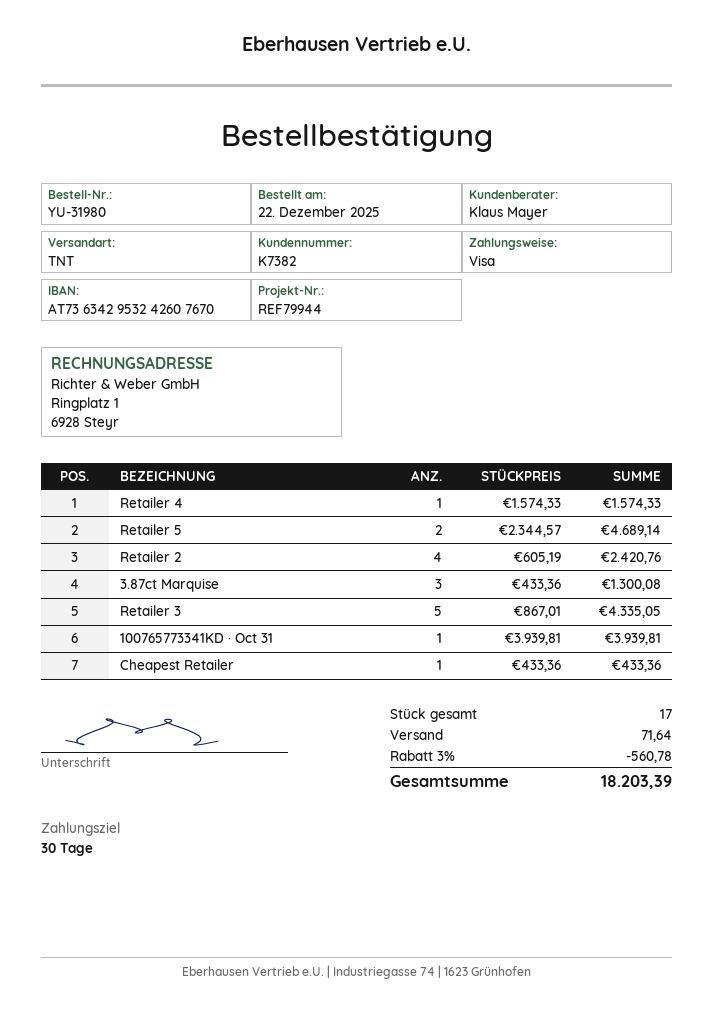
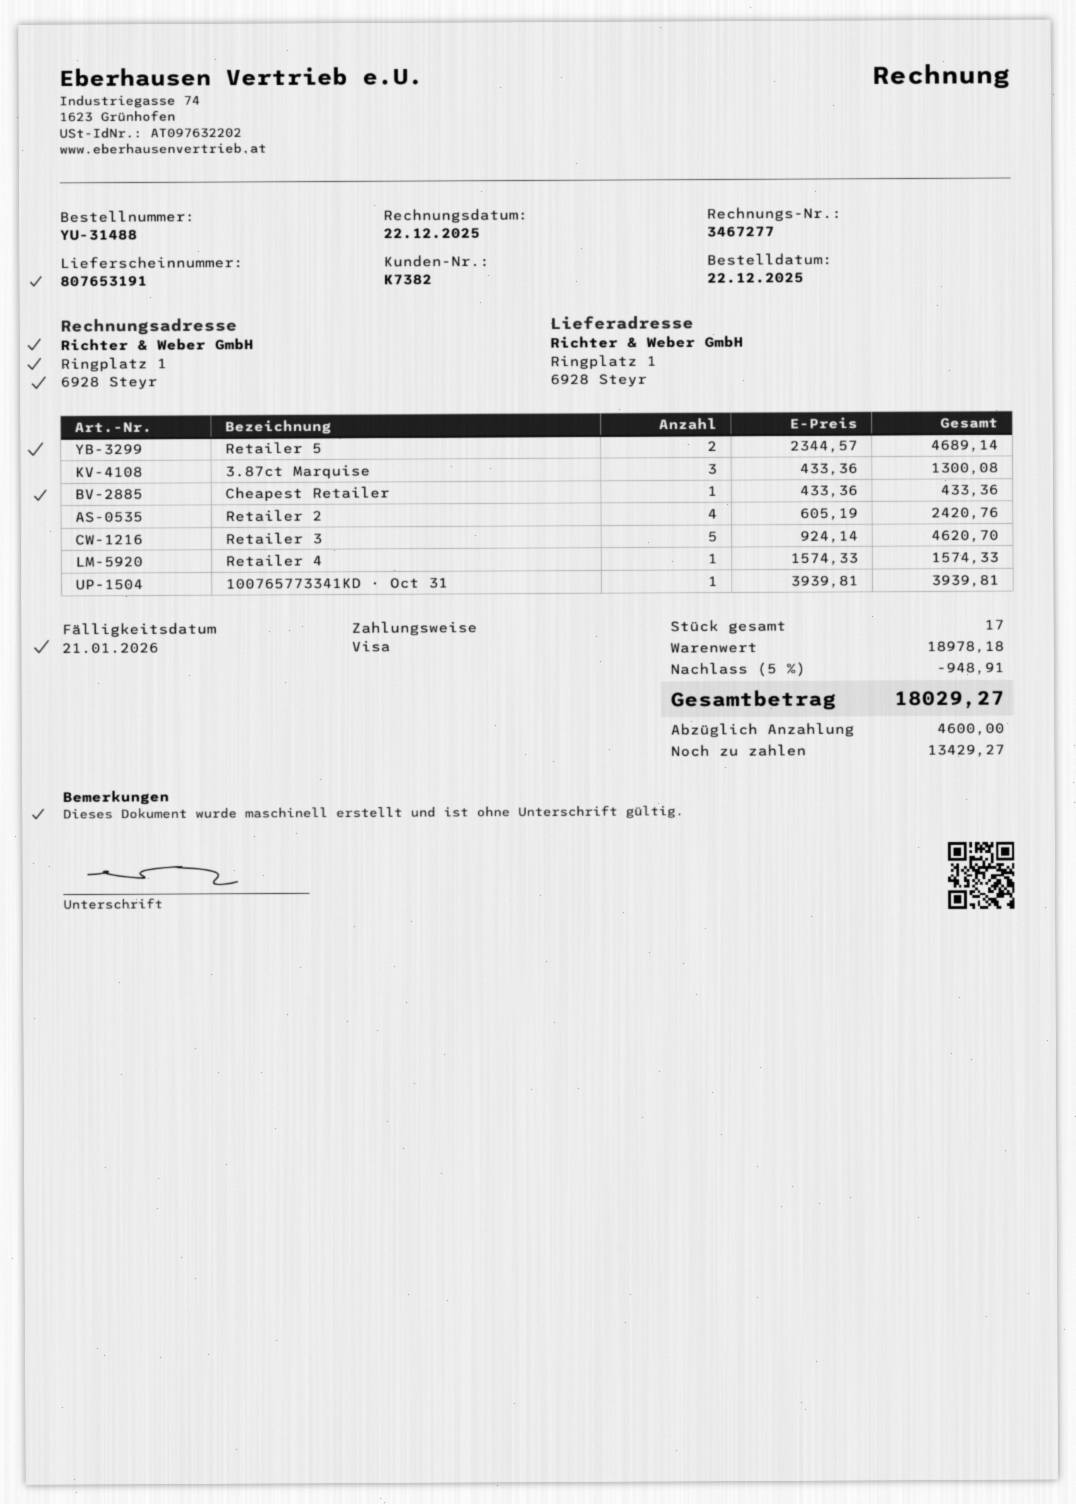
order number: YU-31980 -> YU-31488
Retailer 3: 5 x 867.01 = 4335.05 -> 5 x 924.14 = 4620.70
discount: 3% = 560.78 -> 5% = 948.91
shipping: 71.64 -> none
total: 18203.39 -> 18029.27

